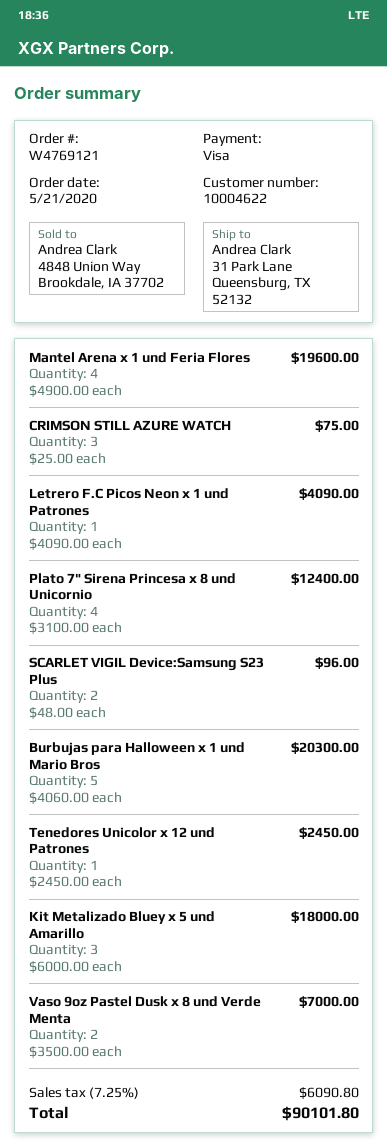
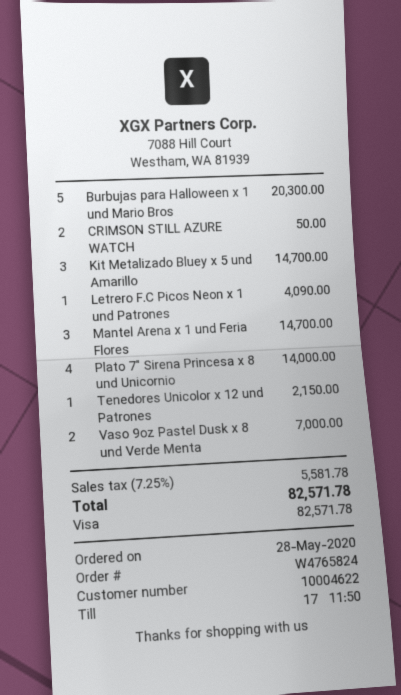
order number: W4769121 -> W4765824
order date: 2020-05-21 -> 2020-05-28
Mantel Arena x 1 und Feria Flores: 4 for 19600.00 -> 3 for 14700.00
CRIMSON STILL AZURE WATCH: 3 for 75.00 -> 2 for 50.00
Plato 7" Sirena Princesa x 8 und Unicornio: 4 for 12400.00 -> 4 for 14000.00
SCARLET VIGIL Device:Samsung S23 Plus: 2 for 96.00 -> none
Tenedores Unicolor x 12 und Patrones: 1 for 2450.00 -> 1 for 2150.00
Kit Metalizado Bluey x 5 und Amarillo: 3 for 18000.00 -> 3 for 14700.00
tax: 7.25% = 6090.80 -> 7.25% = 5581.78
total: 90101.80 -> 82571.78

